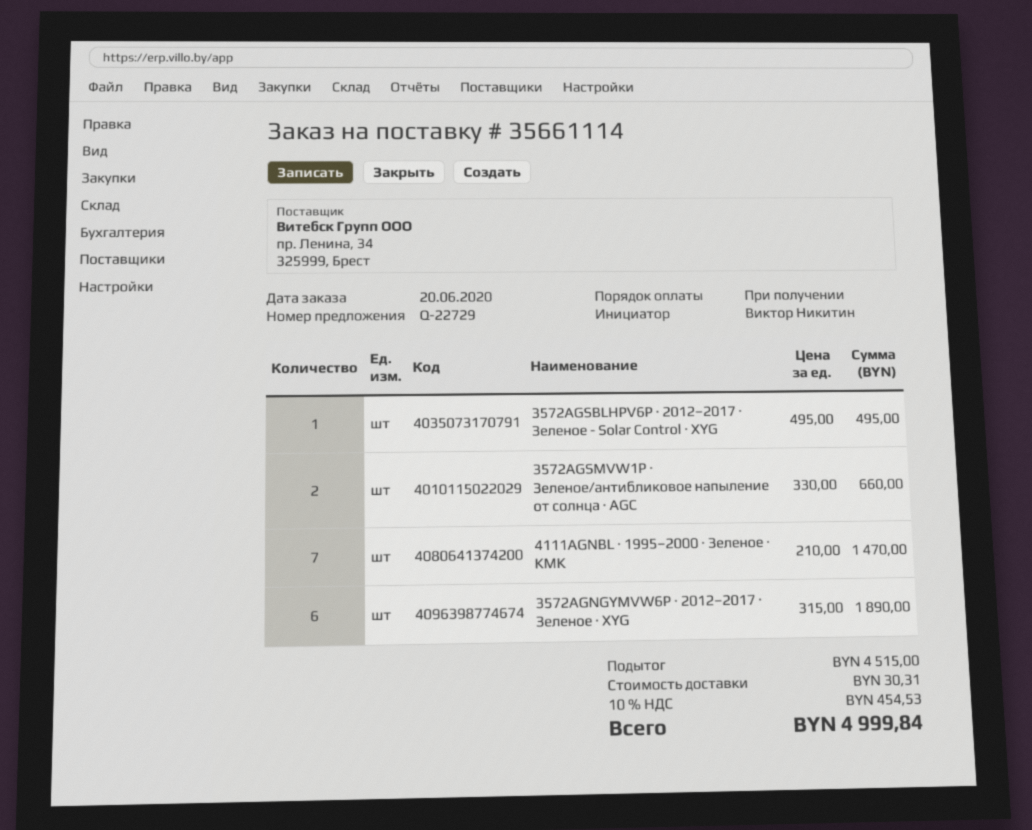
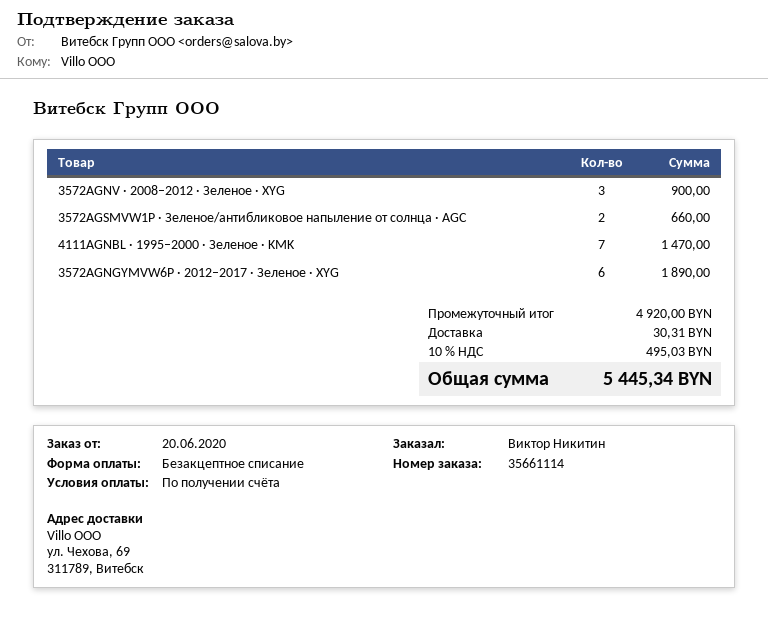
3572AGSBLHPV6P · 2012–2017 · Зеленое - Solar Control · XYG: 1 for 495.00 -> none
3572AGNV · 2008–2012 · Зеленое · XYG: none -> 3 for 900.00
subtotal: 4515.00 -> 4920.00
tax: 10% = 454.53 -> 10% = 495.03
total: 4999.84 -> 5445.34

